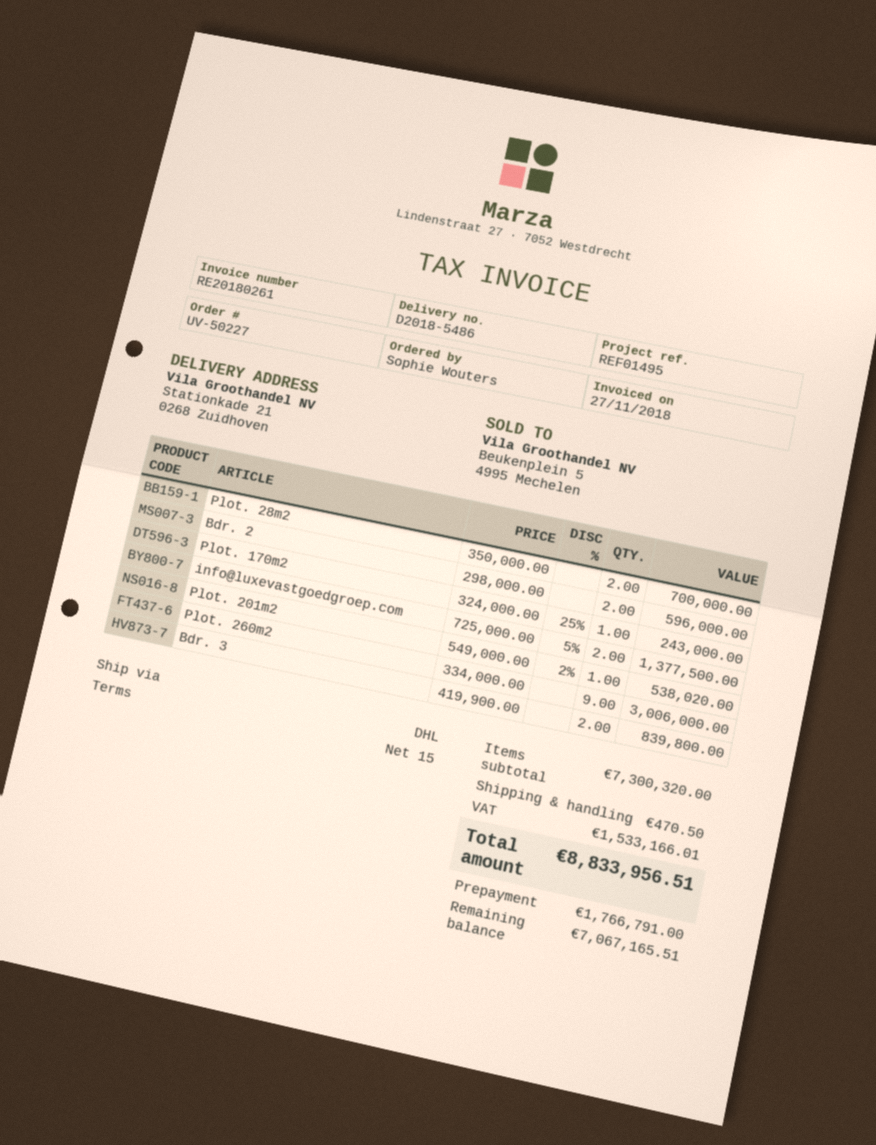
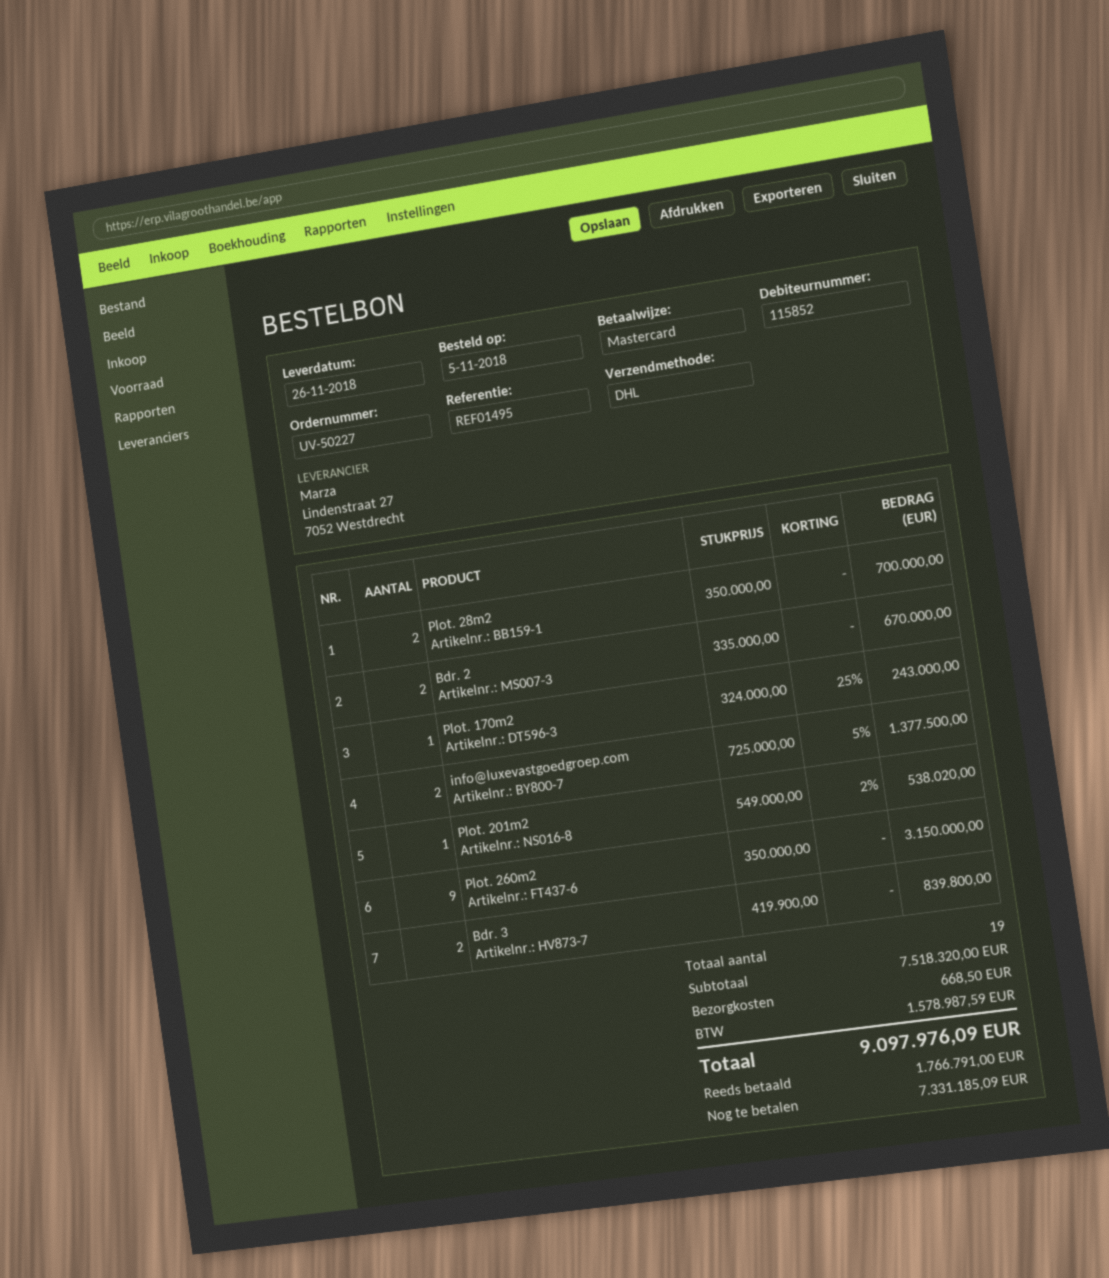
Bdr. 2: 2 x 298000.00 = 596000.00 -> 2 x 335000.00 = 670000.00
Plot. 260m2: 9 x 334000.00 = 3006000.00 -> 9 x 350000.00 = 3150000.00
subtotal: 7300320.00 -> 7518320.00
shipping: 470.50 -> 668.50
tax: 1533166.01 -> 1578987.59
total: 8833956.51 -> 9097976.09
balance: 7067165.51 -> 7331185.09

